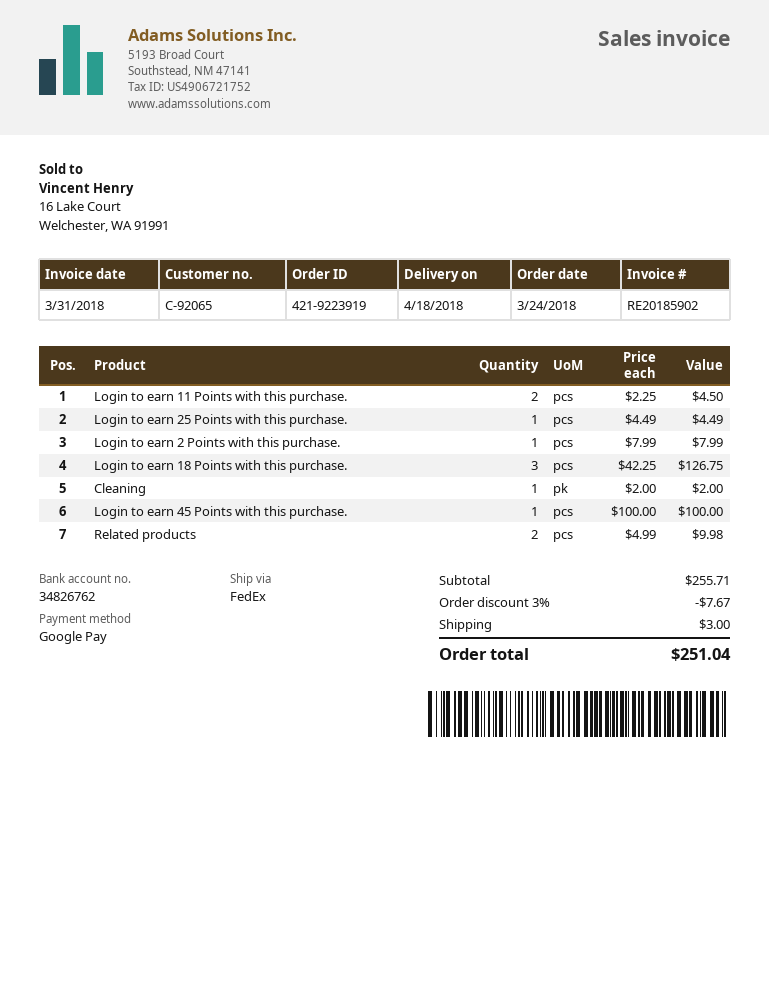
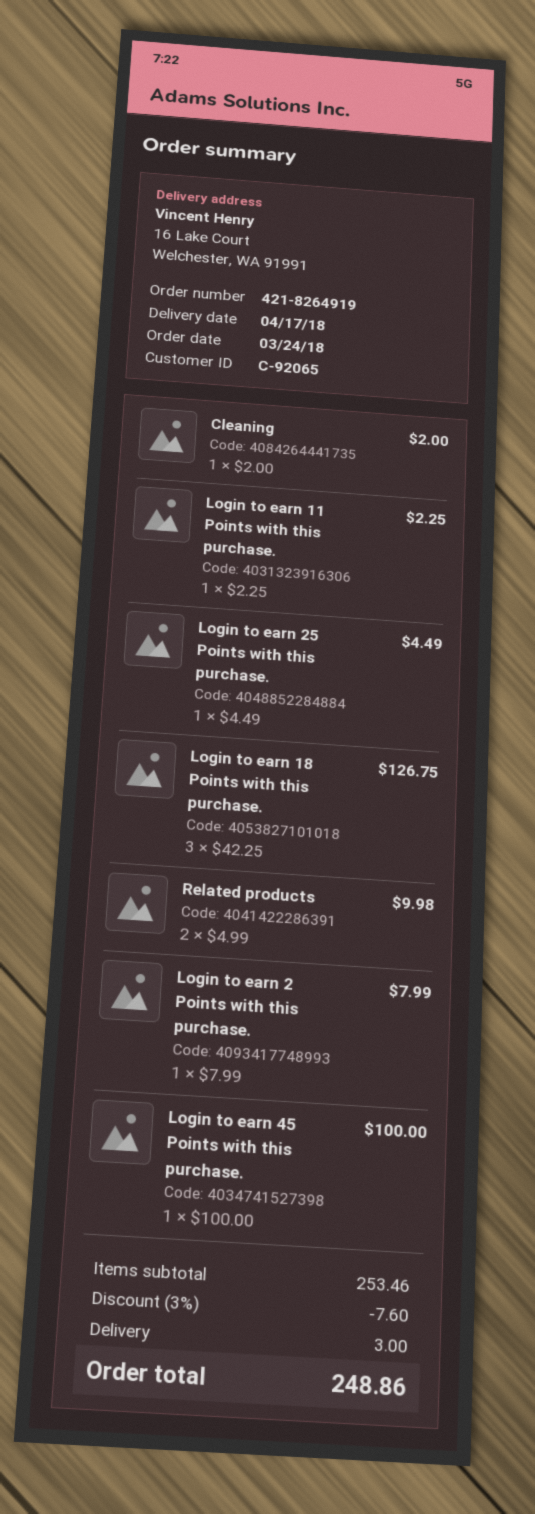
order number: 421-9223919 -> 421-8264919
delivery date: 2018-04-18 -> 2018-04-17
Login to earn 11 Points with this purchase.: 2 x 2.25 = 4.50 -> 1 x 2.25 = 2.25
subtotal: 255.71 -> 253.46
discount: 3% = 7.67 -> 3% = 7.60
total: 251.04 -> 248.86

